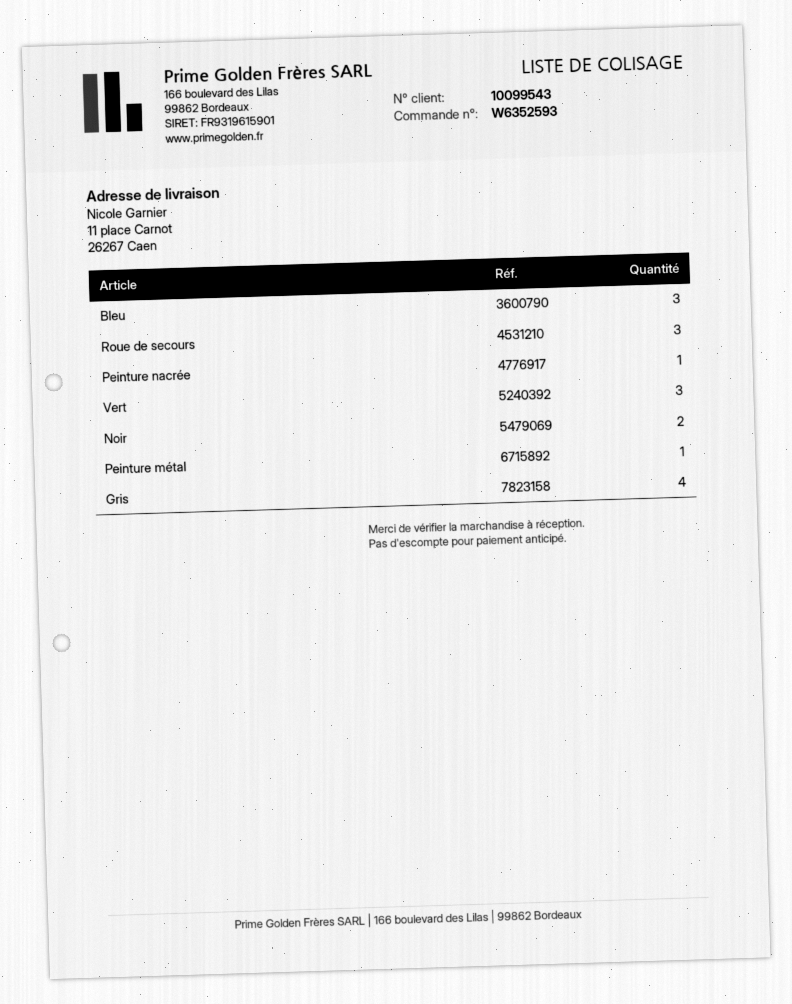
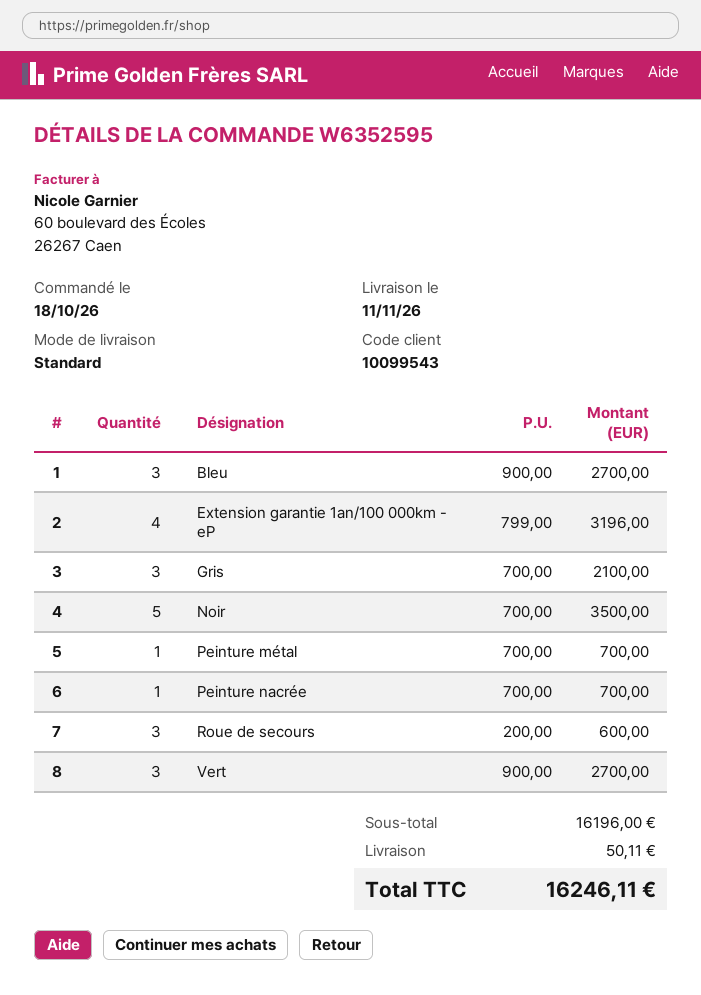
order number: W6352593 -> W6352595
Noir: 2 -> 5
Gris: 4 -> 3
Extension garantie 1an/100 000km - eP: none -> 4

